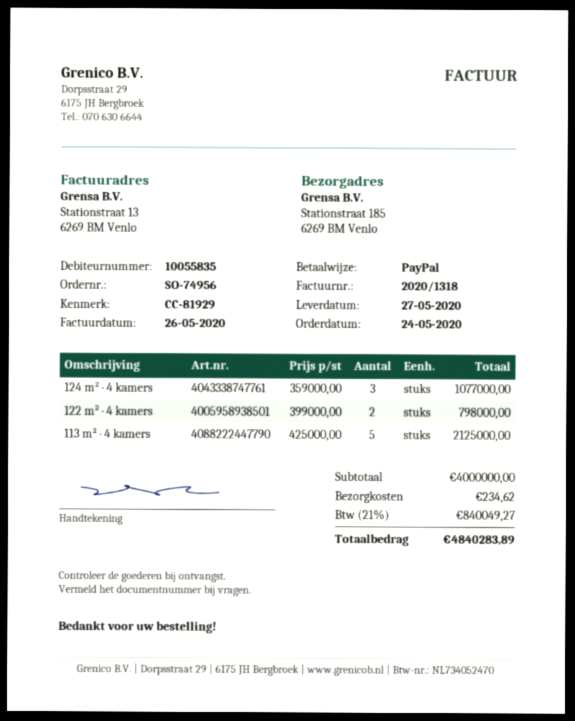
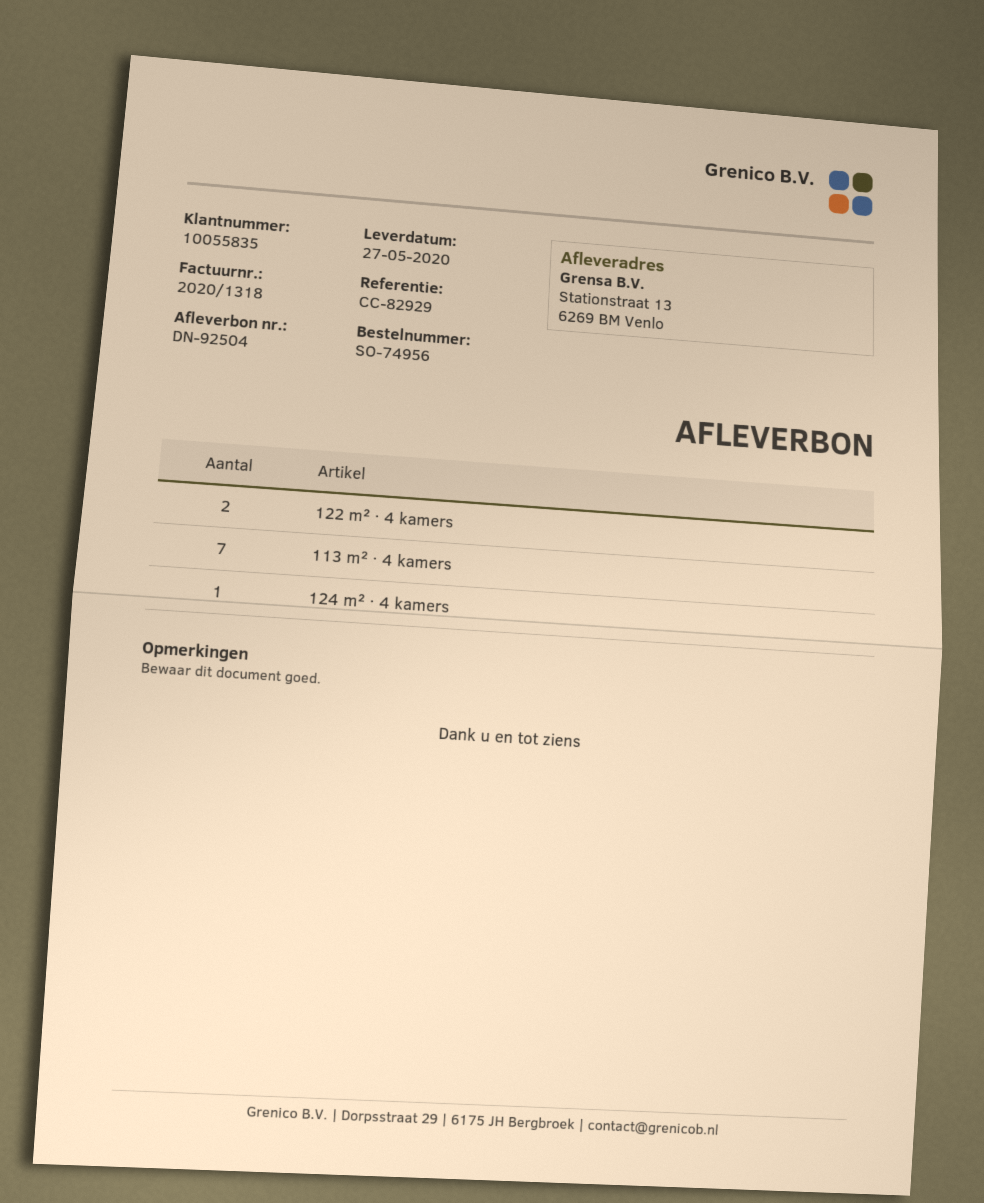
reference: CC-81929 -> CC-82929
ship to: Stationstraat 185, 6269 BM Venlo -> Stationstraat 13, 6269 BM Venlo
124 m² · 4 kamers: 3 -> 1
113 m² · 4 kamers: 5 -> 7

